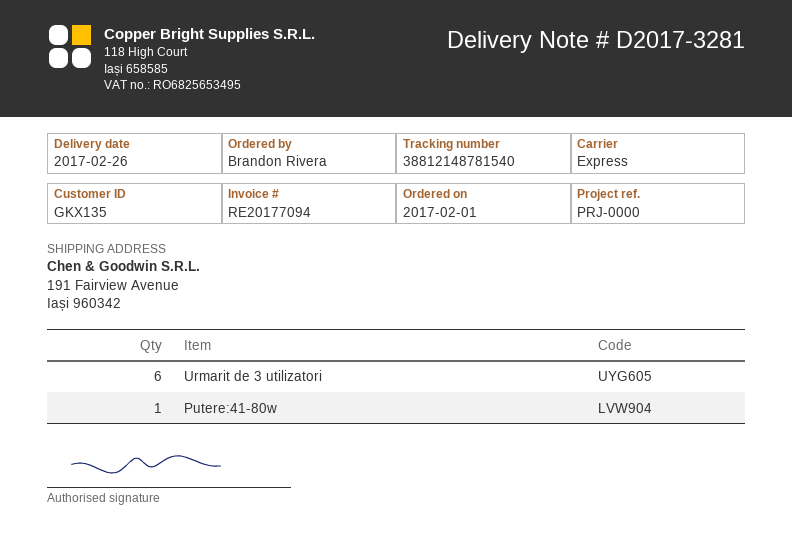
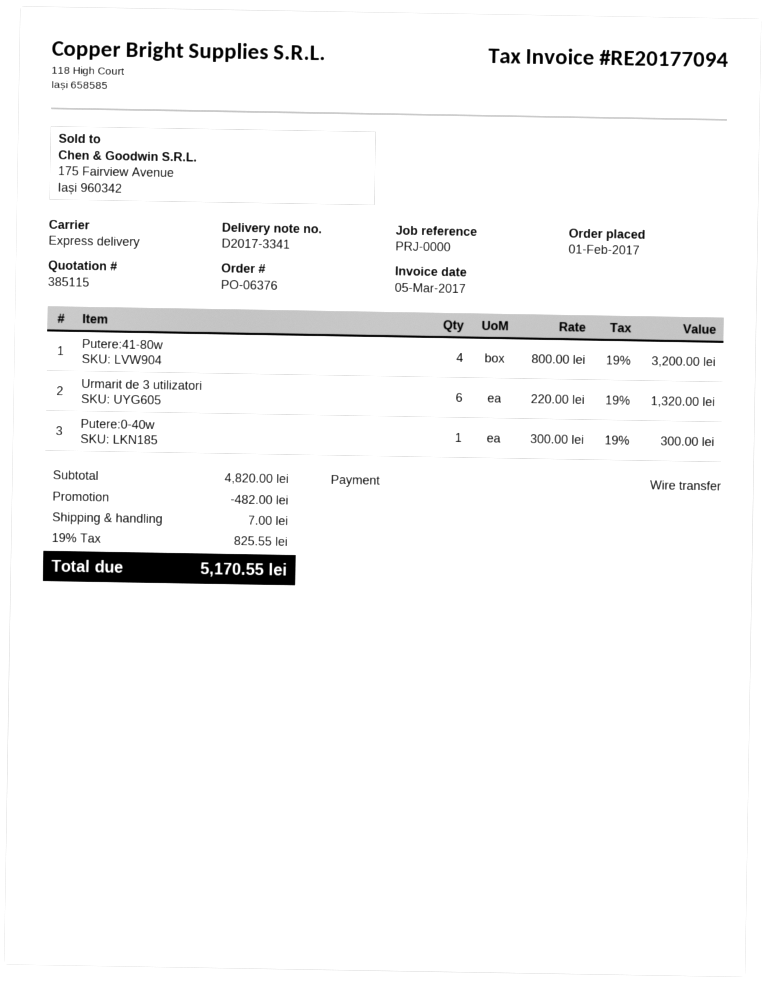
delivery note number: D2017-3281 -> D2017-3341
Putere:41-80w: 1 -> 4
Putere:0-40w: none -> 1

